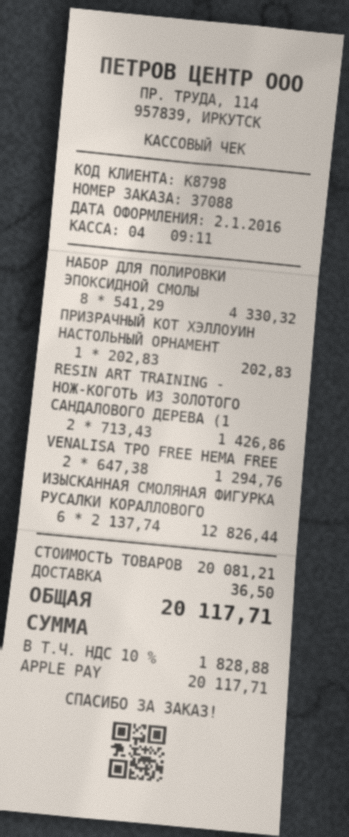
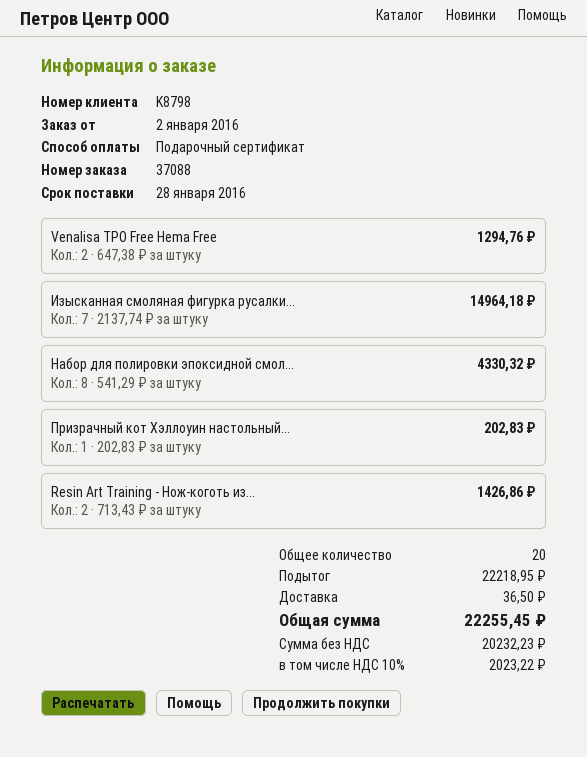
payment method: Apple Pay -> gift card
ИЗЫСКАННАЯ СМОЛЯНАЯ ФИГУРКА РУСАЛКИ КОРАЛЛОВОГО: 6 x 2137.74 = 12826.44 -> 7 x 2137.74 = 14964.18
subtotal: 20081.21 -> 22218.95
tax: 10% = 1828.88 -> 10% = 2023.22
total: 20117.71 -> 22255.45

